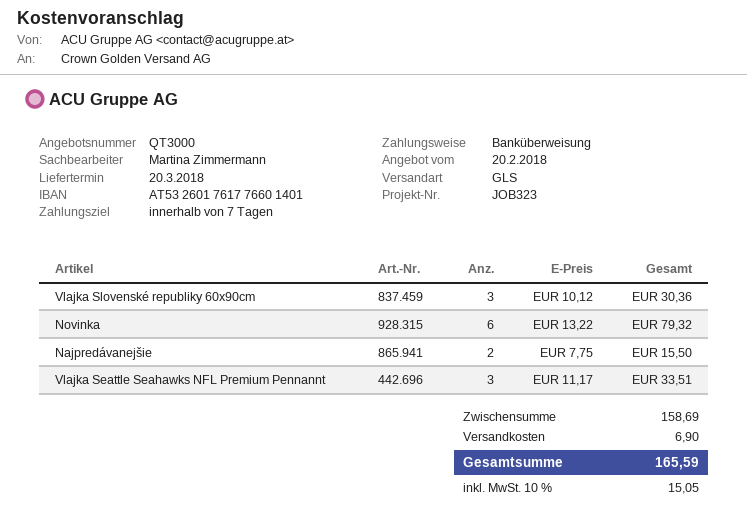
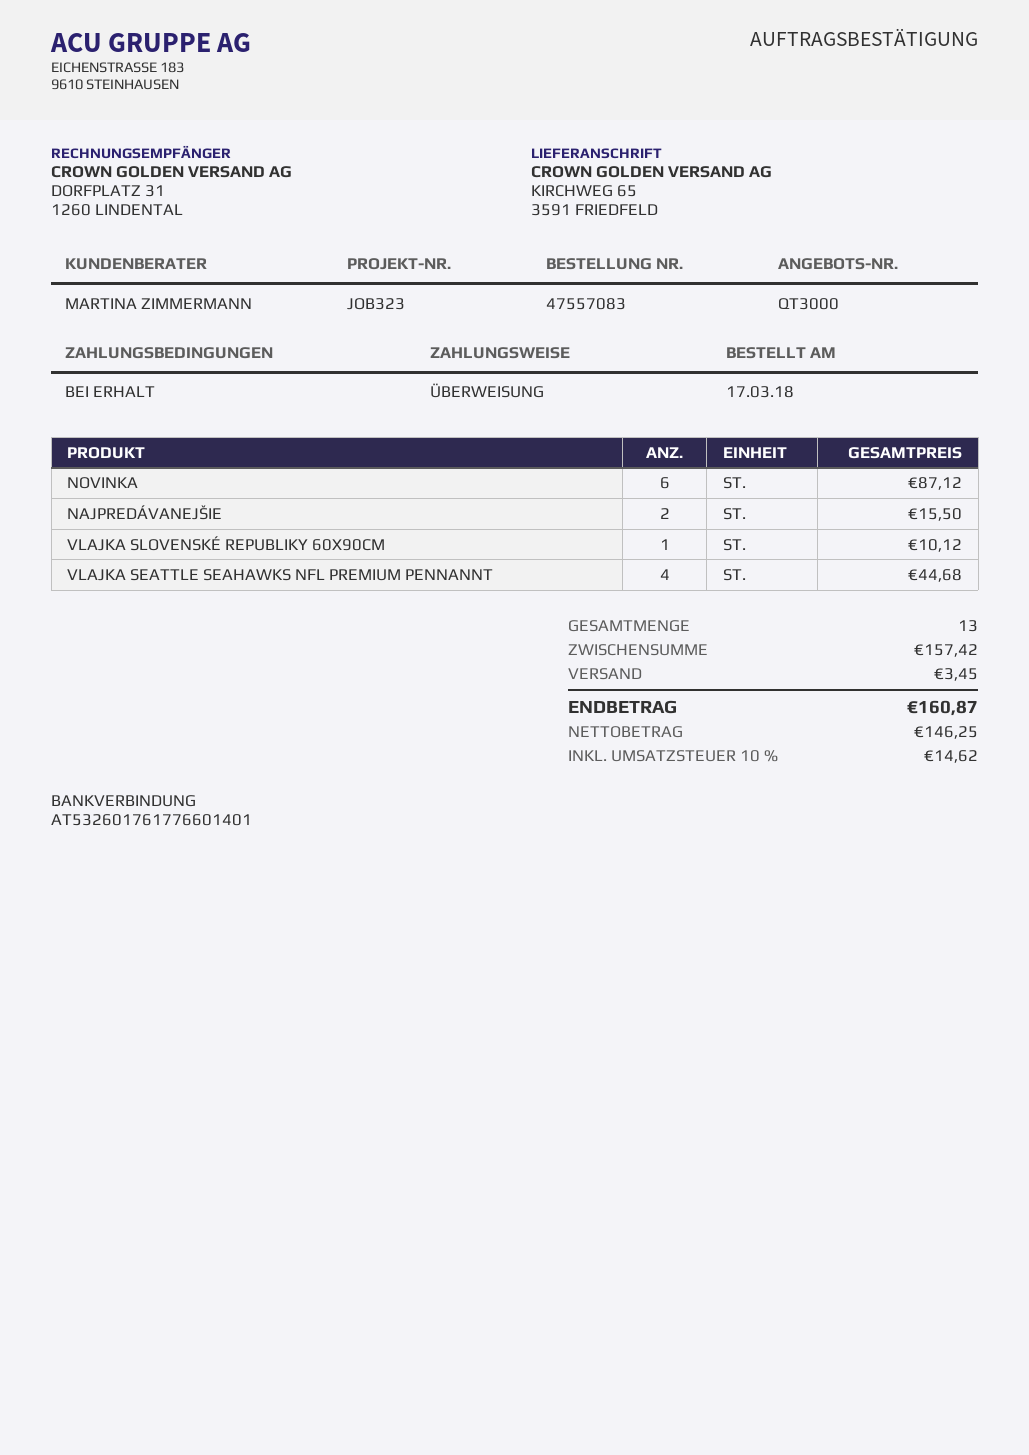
payment terms: 7 days -> on receipt
Vlajka Slovenské republiky 60x90cm: 3 for 30.36 -> 1 for 10.12
Novinka: 6 for 79.32 -> 6 for 87.12
Vlajka Seattle Seahawks NFL Premium Pennannt: 3 for 33.51 -> 4 for 44.68
subtotal: 158.69 -> 157.42
shipping: 6.90 -> 3.45
tax: 10% = 15.05 -> 10% = 14.62
total: 165.59 -> 160.87

